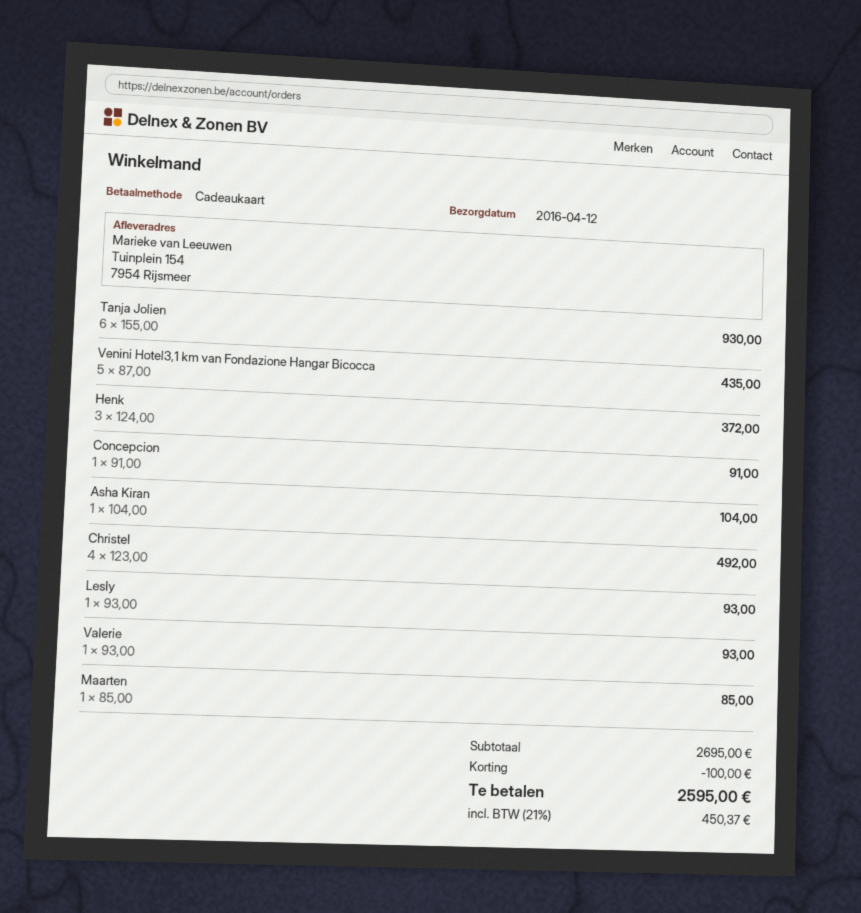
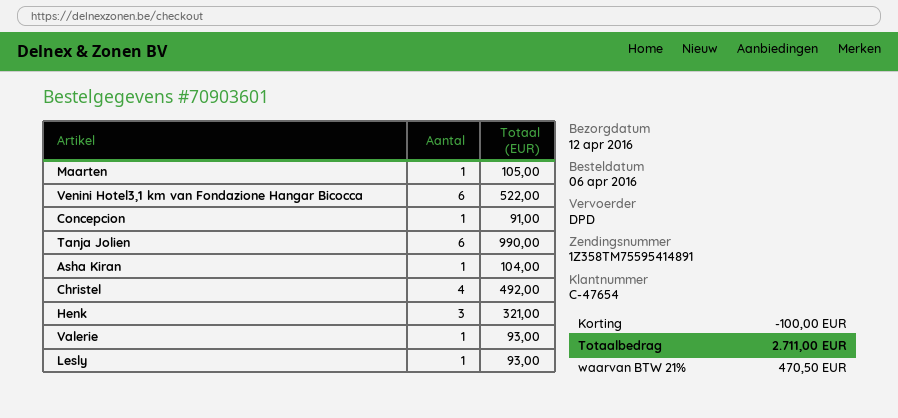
Tanja Jolien: 6 for 930.00 -> 6 for 990.00
Venini Hotel3,1 km van Fondazione Hangar Bicocca: 5 for 435.00 -> 6 for 522.00
Henk: 3 for 372.00 -> 3 for 321.00
Maarten: 1 for 85.00 -> 1 for 105.00
tax: 21% = 450.37 -> 21% = 470.50
total: 2595.00 -> 2711.00

